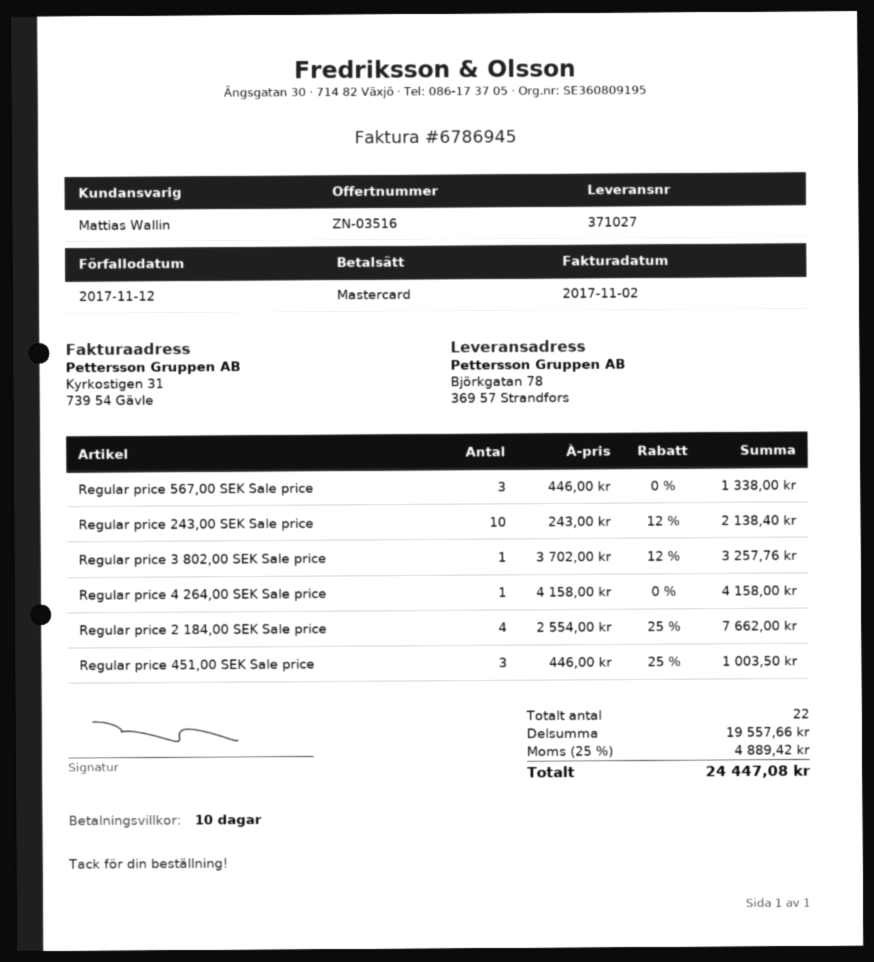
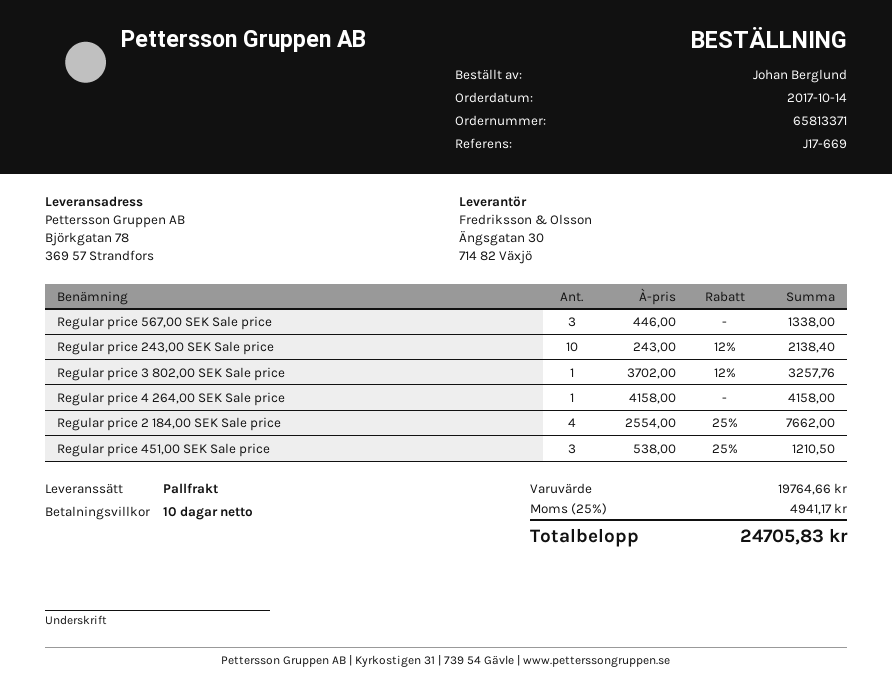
Regular price 451,00 SEK Sale price: 3 x 446.00 - 25% = 1003.50 -> 3 x 538.00 - 25% = 1210.50
subtotal: 19557.66 -> 19764.66
tax: 25% = 4889.42 -> 25% = 4941.17
total: 24447.08 -> 24705.83

